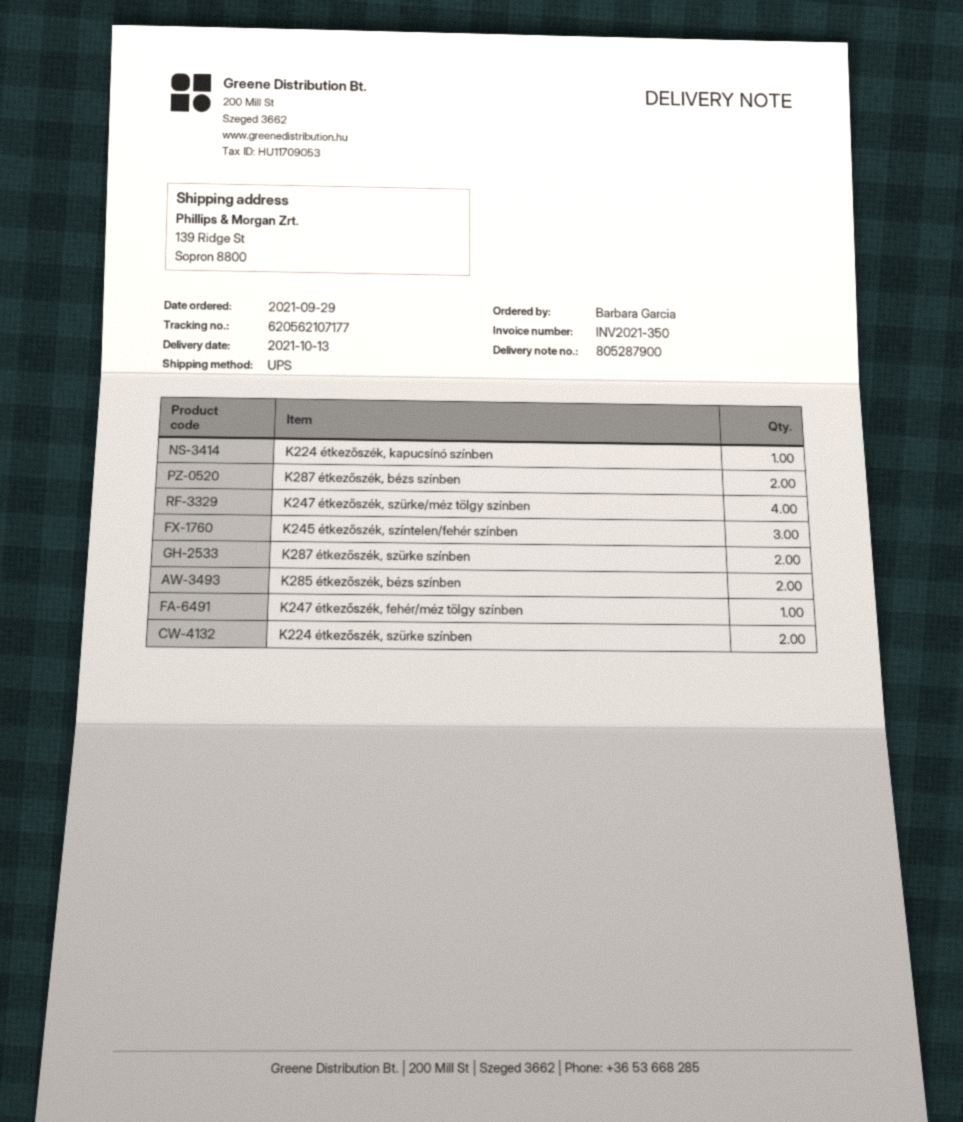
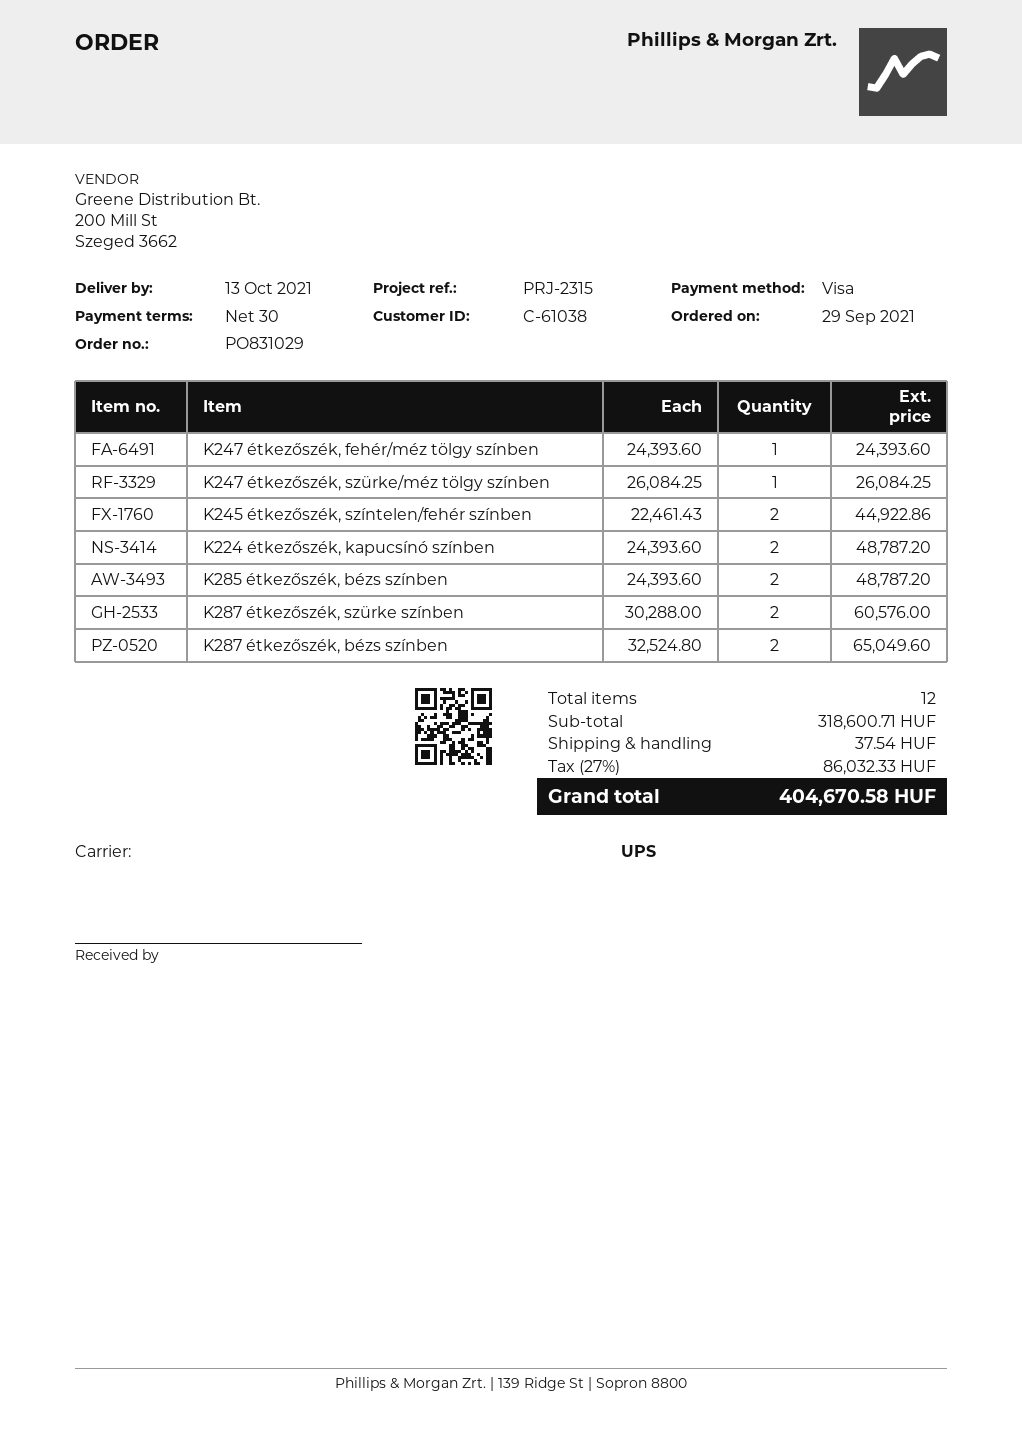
K224 étkezőszék, kapucsínó színben: 1 -> 2
K247 étkezőszék, szürke/méz tölgy színben: 4 -> 1
K245 étkezőszék, színtelen/fehér színben: 3 -> 2
K224 étkezőszék, szürke színben: 2 -> none

